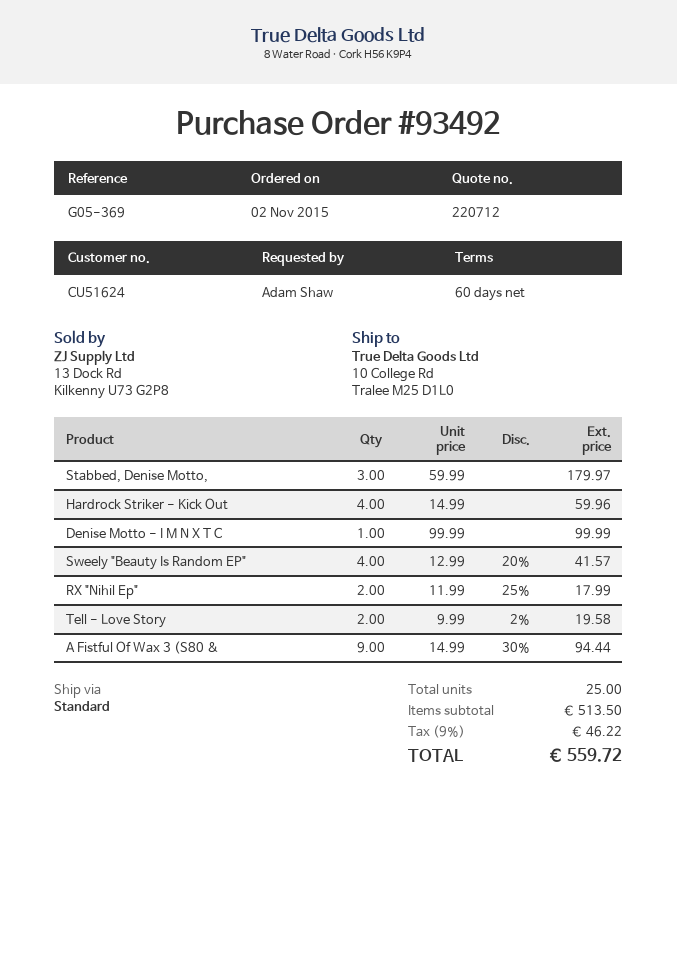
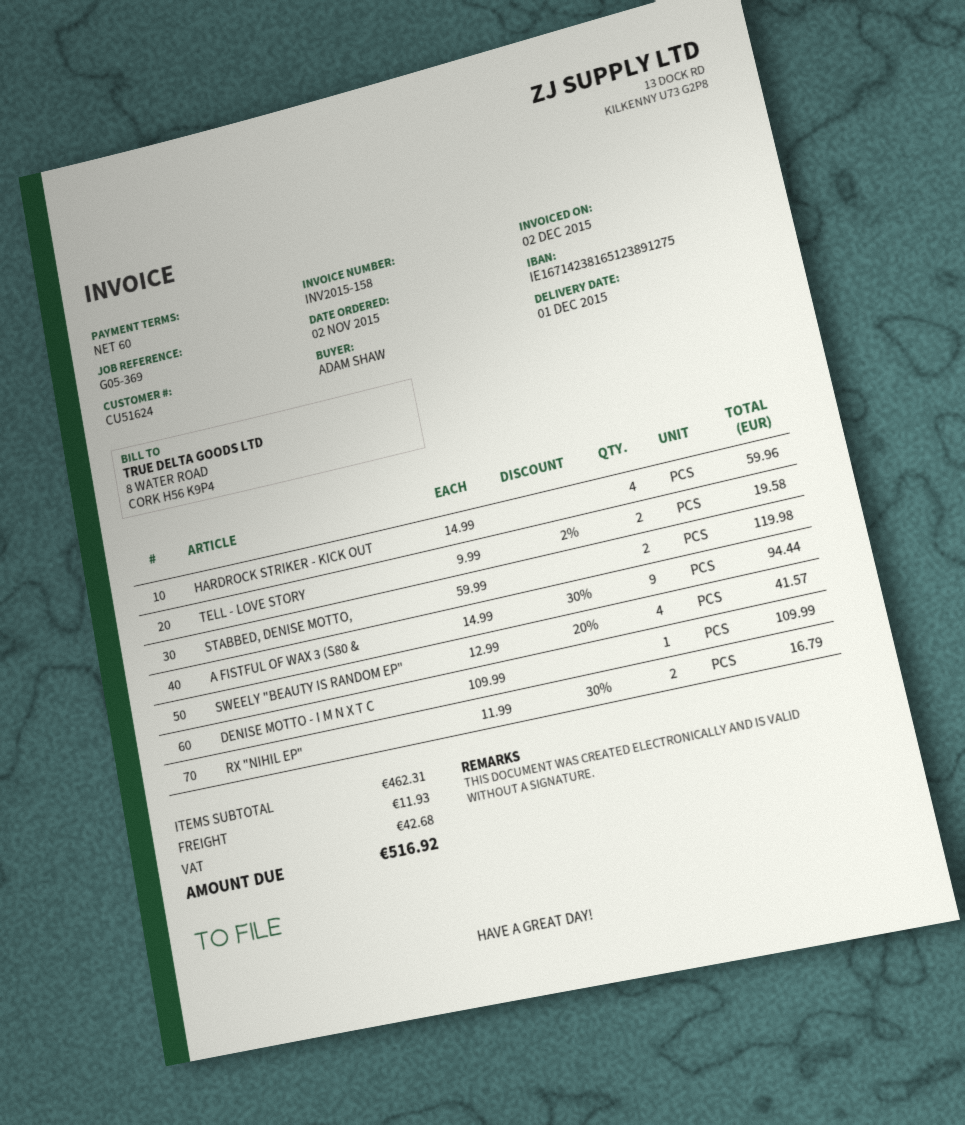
Stabbed, Denise Motto,: 3 x 59.99 = 179.97 -> 2 x 59.99 = 119.98
Denise Motto - I M N X T C: 1 x 99.99 = 99.99 -> 1 x 109.99 = 109.99
RX "Nihil Ep": 2 x 11.99 - 25% = 17.99 -> 2 x 11.99 - 30% = 16.79
subtotal: 513.50 -> 462.31
shipping: none -> 11.93
tax: 46.22 -> 42.68
total: 559.72 -> 516.92

